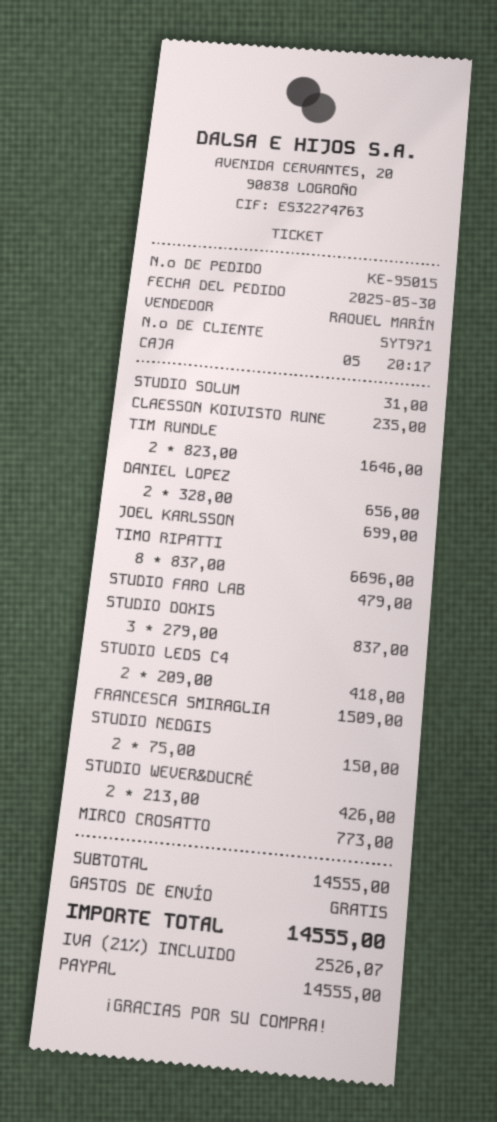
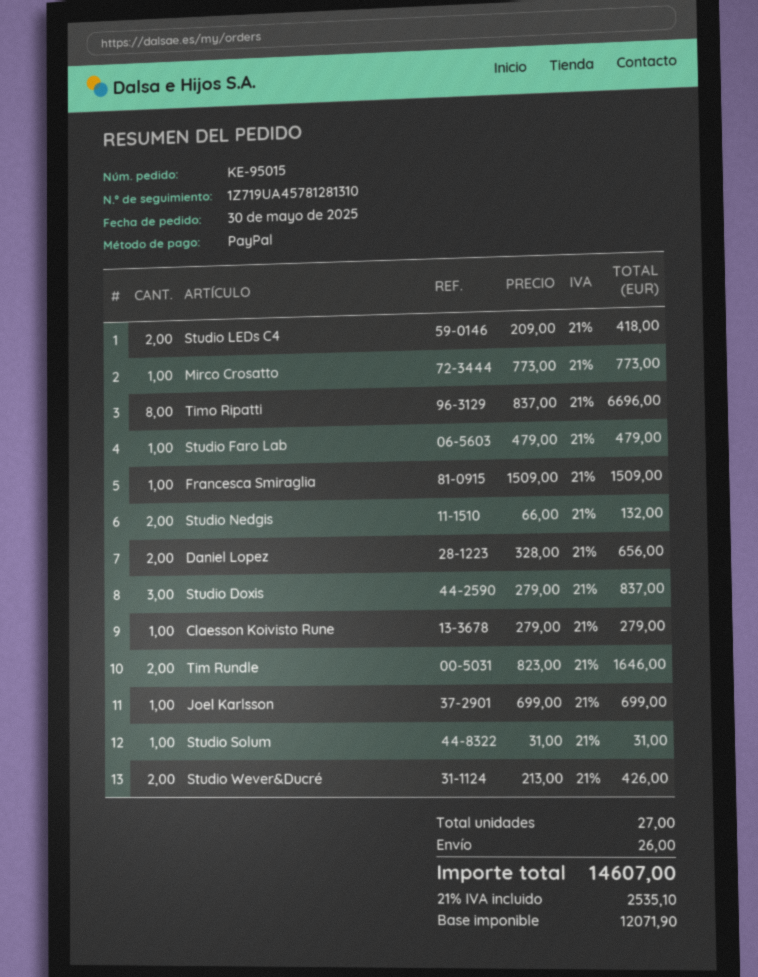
CLAESSON KOIVISTO RUNE: 1 x 235.00 = 235.00 -> 1 x 279.00 = 279.00
STUDIO NEDGIS: 2 x 75.00 = 150.00 -> 2 x 66.00 = 132.00
shipping: 0.00 -> 26.00
tax: 21% = 2526.07 -> 21% = 2535.10
total: 14555.00 -> 14607.00

